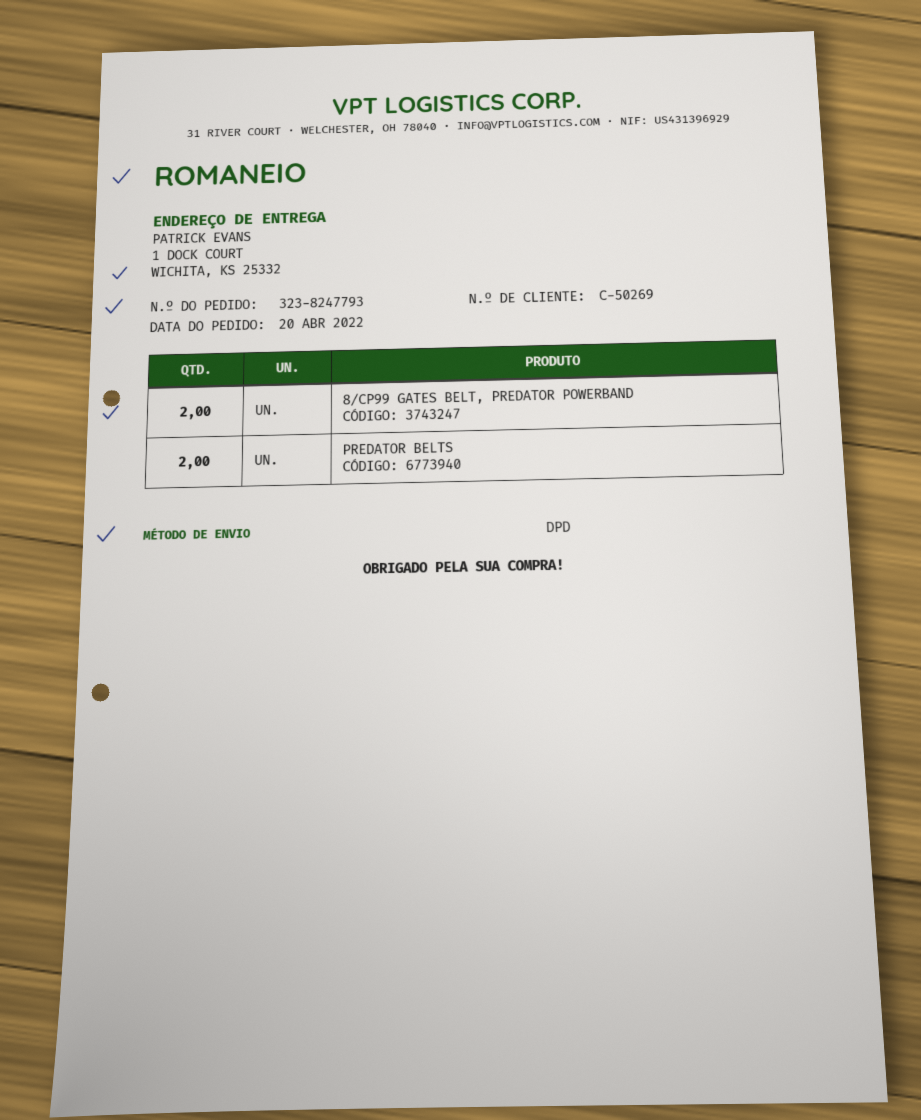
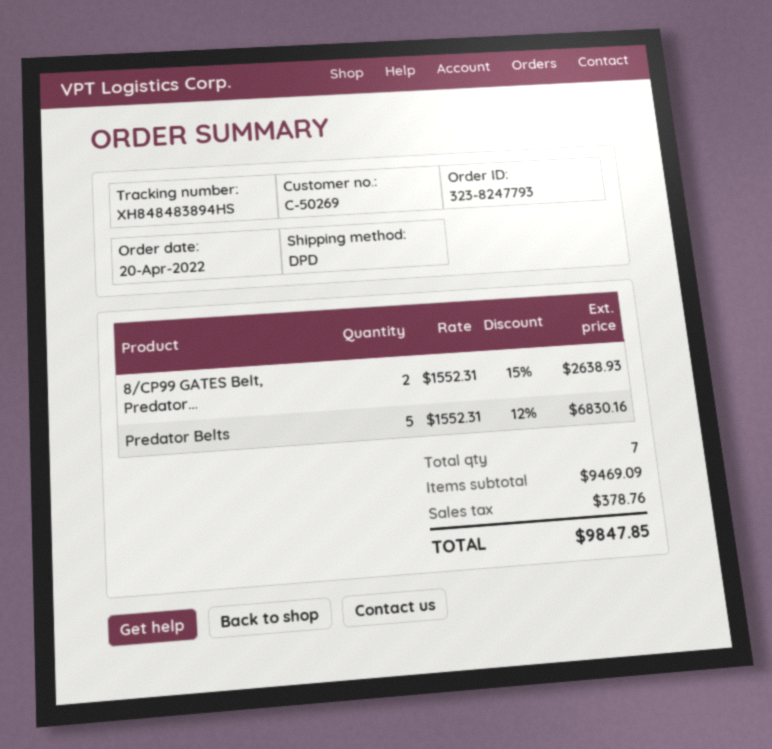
PREDATOR BELTS: 2 -> 5

